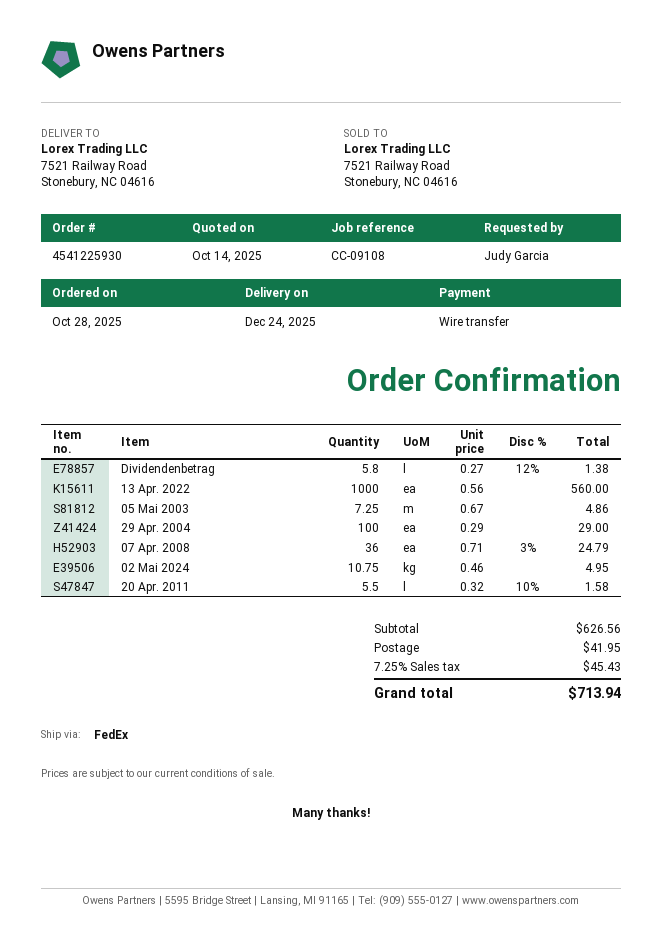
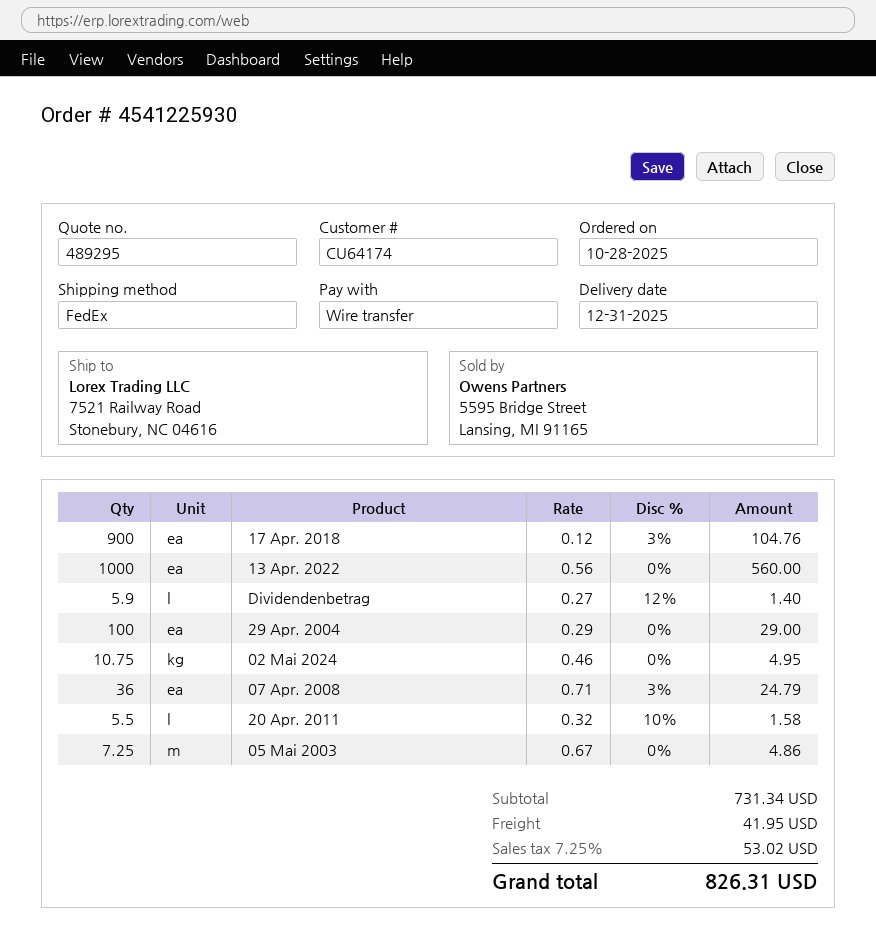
delivery date: 2025-12-24 -> 2025-12-31
Dividendenbetrag: 5.8 x 0.27 - 12% = 1.38 -> 5.9 x 0.27 - 12% = 1.40
17 Apr. 2018: none -> 900 x 0.12 - 3% = 104.76
subtotal: 626.56 -> 731.34
tax: 7.25% = 45.43 -> 7.25% = 53.02
total: 713.94 -> 826.31

